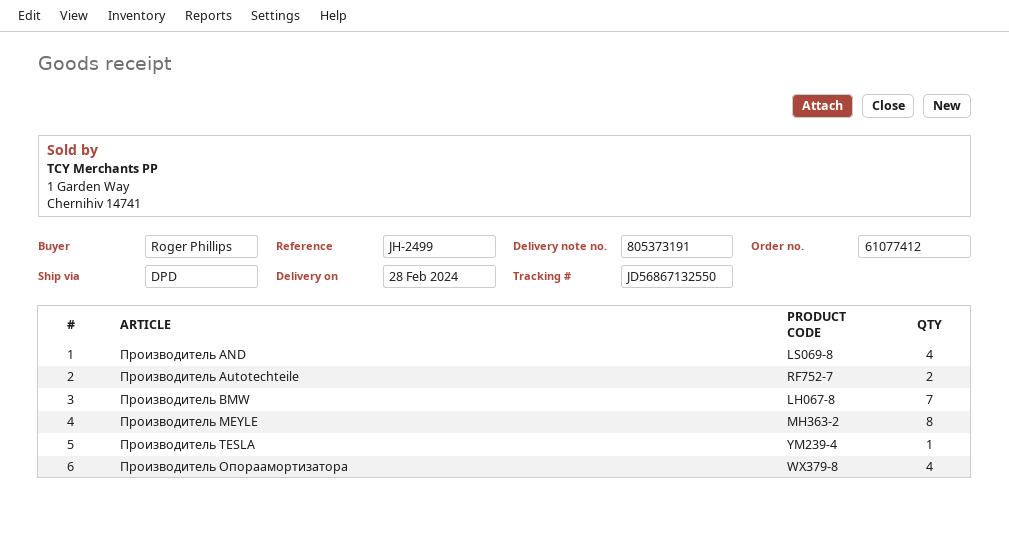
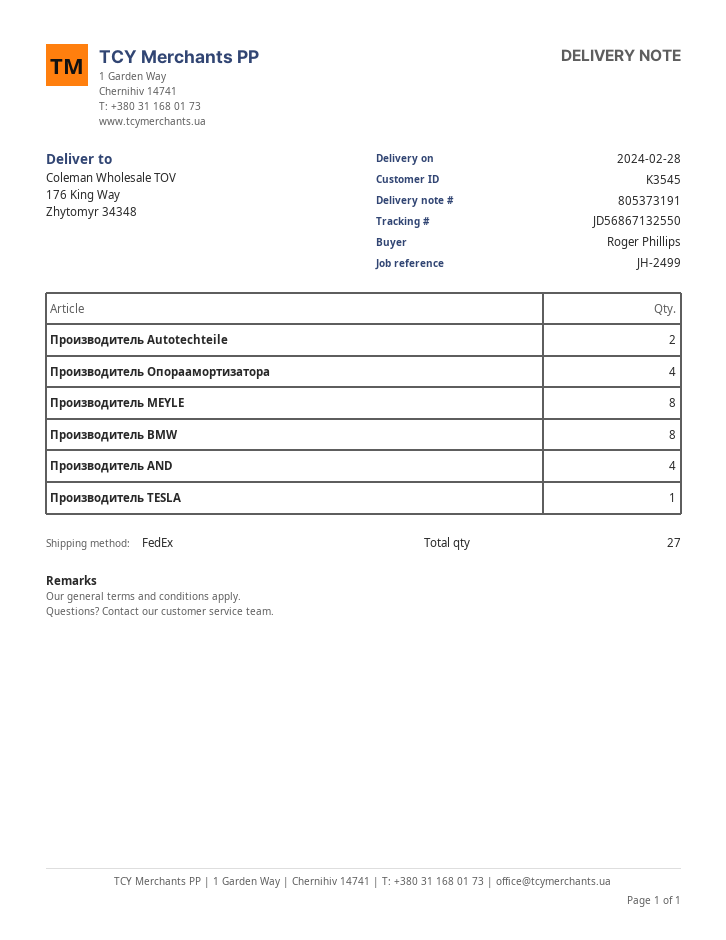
shipping method: DPD -> FedEx
Производитель BMW: 7 -> 8

